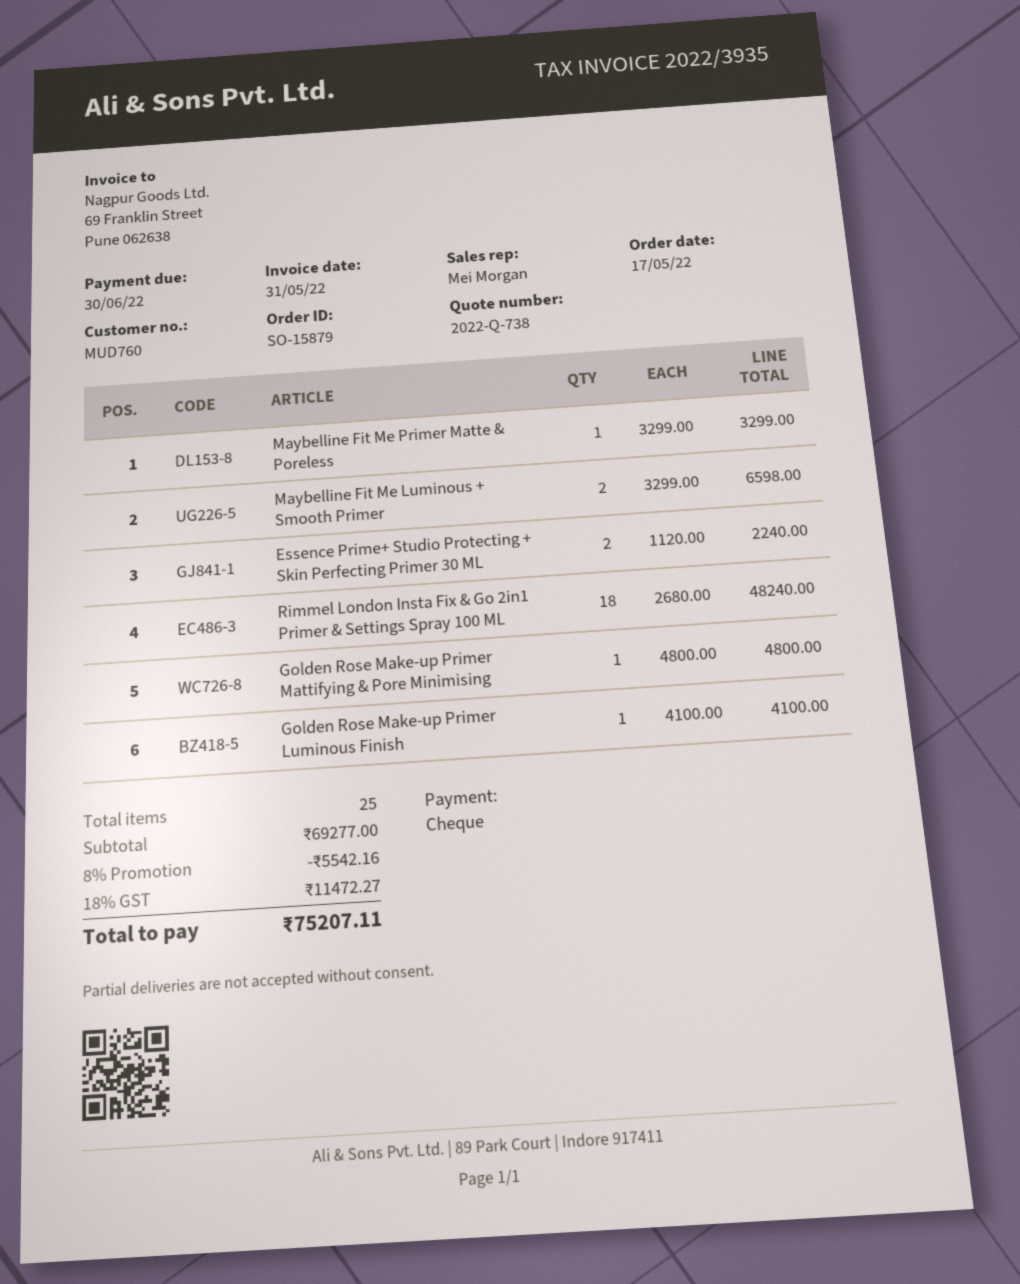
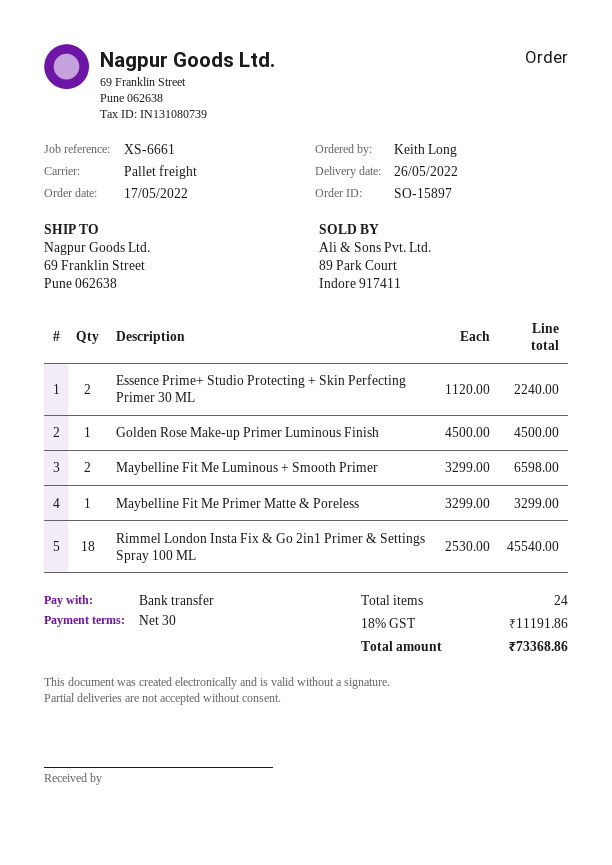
order number: SO-15879 -> SO-15897
payment method: cheque -> bank transfer
Rimmel London Insta Fix & Go 2in1 Primer & Settings Spray 100 ML: 18 x 2680.00 = 48240.00 -> 18 x 2530.00 = 45540.00
Golden Rose Make-up Primer Mattifying & Pore Minimising: 1 x 4800.00 = 4800.00 -> none
Golden Rose Make-up Primer Luminous Finish: 1 x 4100.00 = 4100.00 -> 1 x 4500.00 = 4500.00
total quantity: 25 -> 24
discount: 8% = 5542.16 -> none
tax: 18% = 11472.27 -> 18% = 11191.86
total: 75207.11 -> 73368.86

